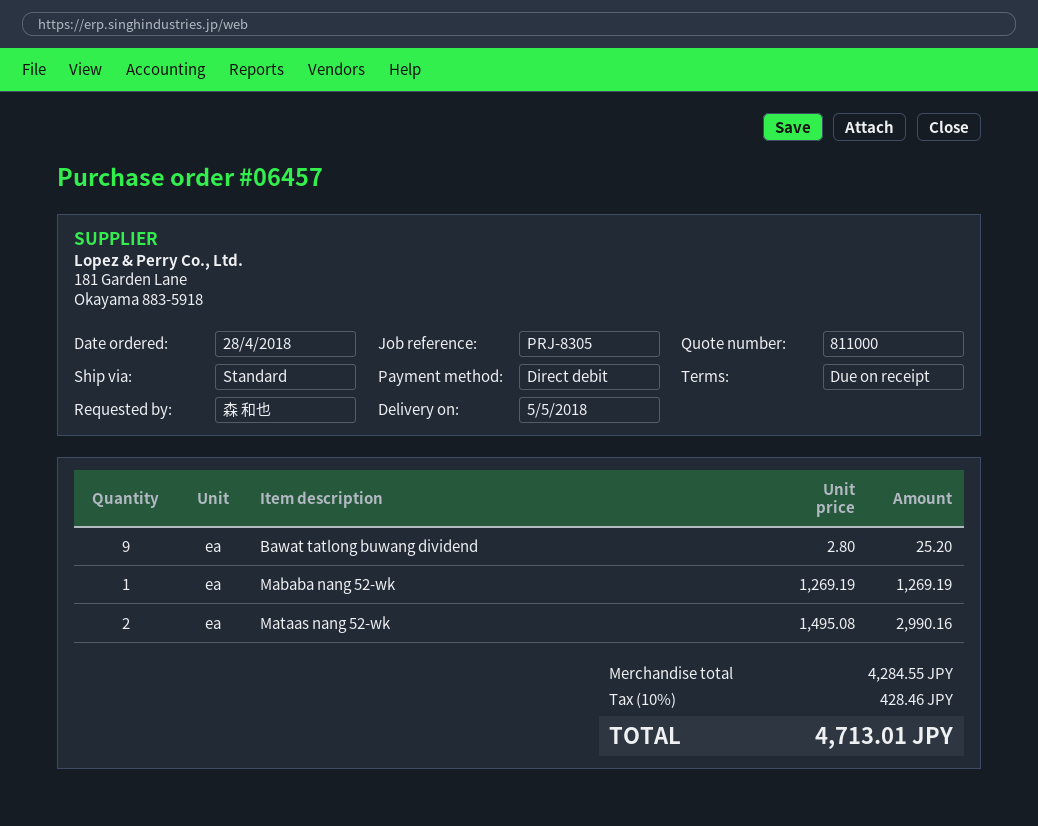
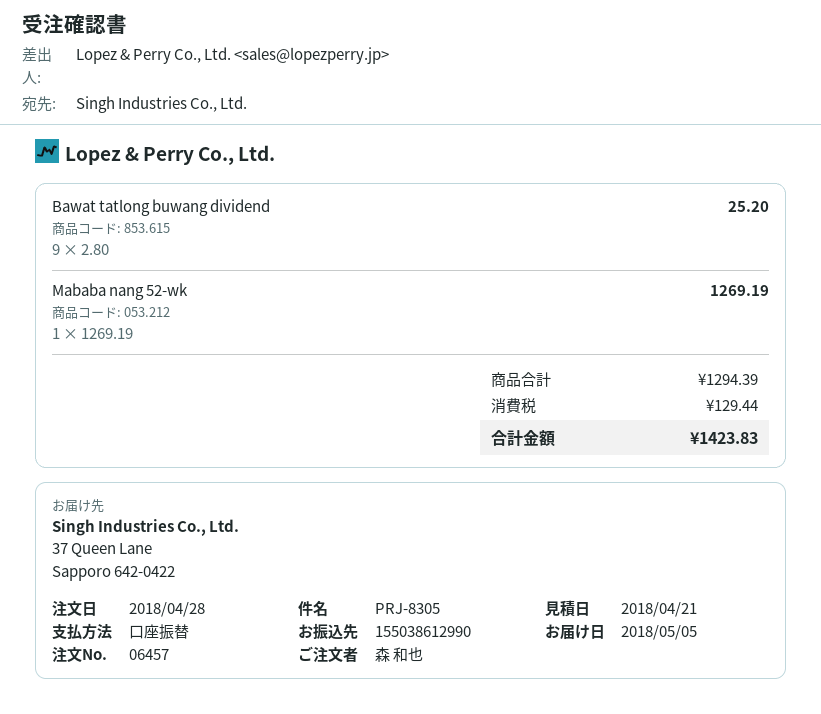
Mataas nang 52-wk: 2 x 1495.08 = 2990.16 -> none
subtotal: 4284.55 -> 1294.39
tax: 428.46 -> 129.44
total: 4713.01 -> 1423.83

